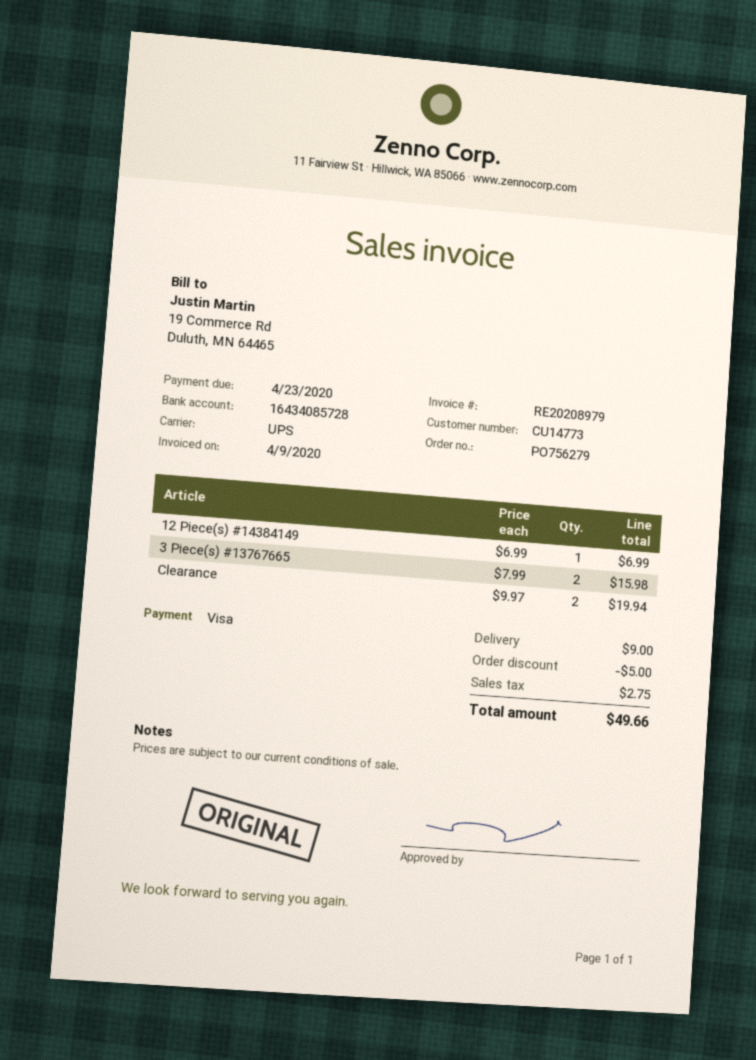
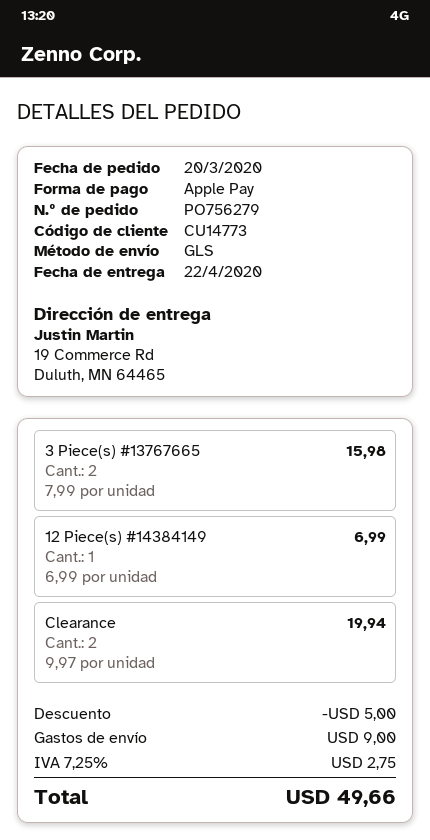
payment method: Visa -> Apple Pay
shipping method: UPS -> GLS

